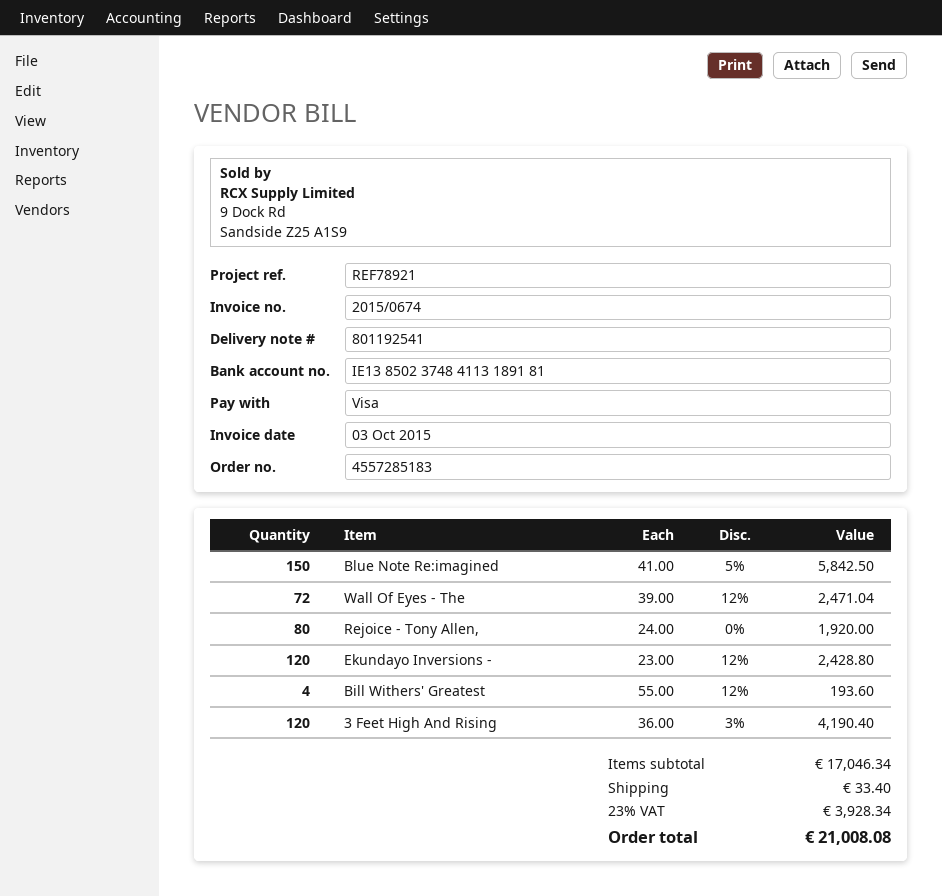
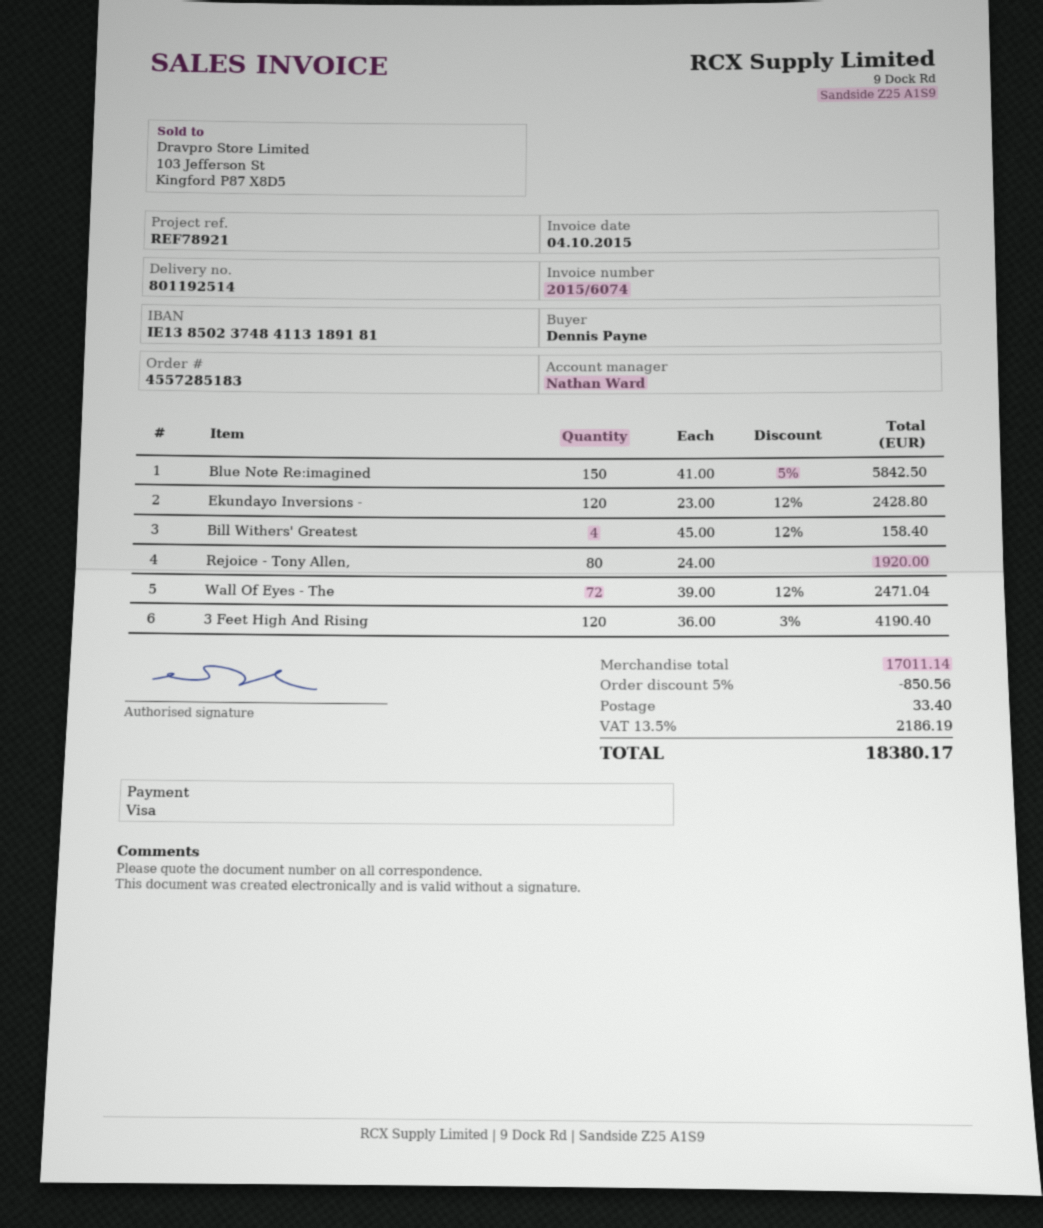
delivery note number: 801192541 -> 801192514
invoice number: 2015/0674 -> 2015/6074
invoice date: 2015-10-03 -> 2015-10-04
Bill Withers' Greatest: 4 x 55.00 - 12% = 193.60 -> 4 x 45.00 - 12% = 158.40
subtotal: 17046.34 -> 17011.14
discount: none -> 5% = 850.56
tax: 23% = 3928.34 -> 13.5% = 2186.19
total: 21008.08 -> 18380.17

